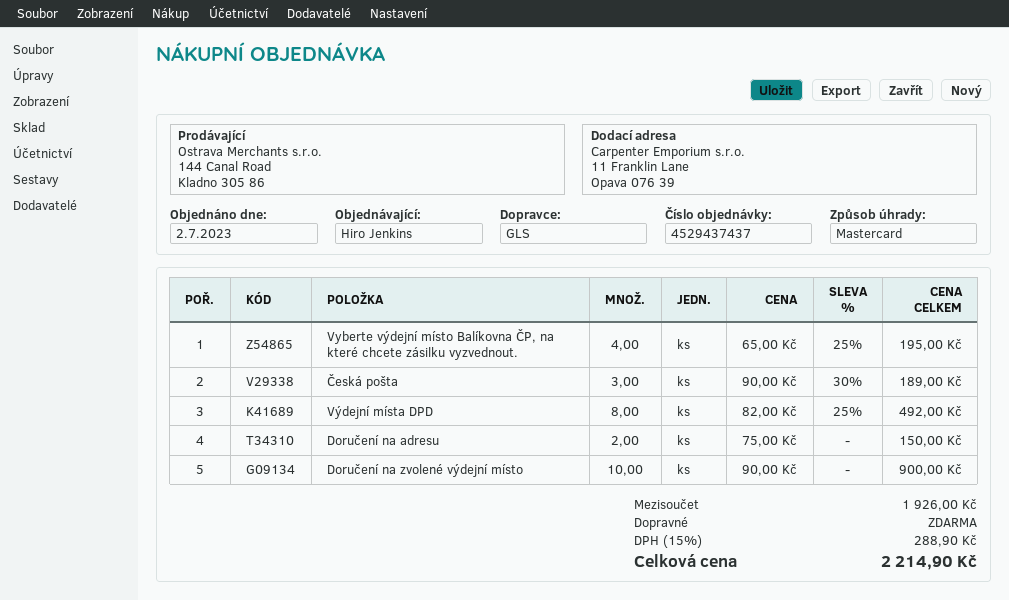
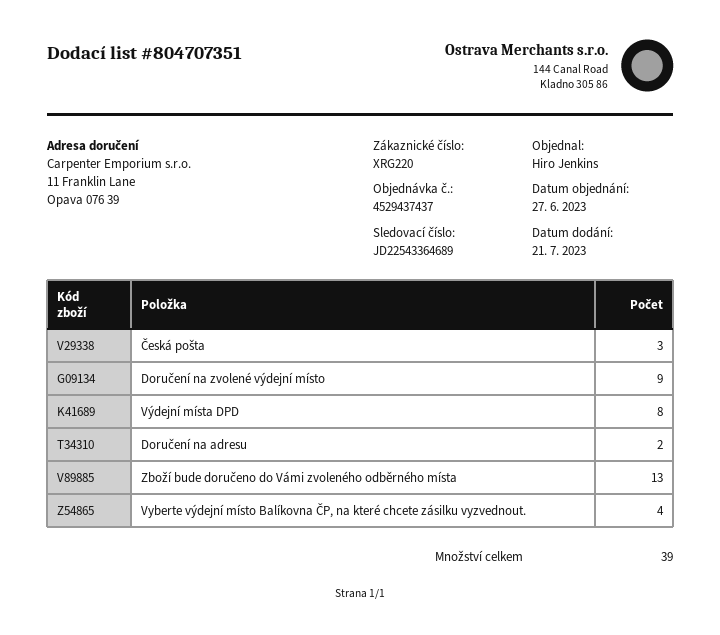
order date: 2023-07-02 -> 2023-06-27
Doručení na zvolené výdejní místo: 10 -> 9
Zboží bude doručeno do Vámi zvoleného odběrného místa: none -> 13

